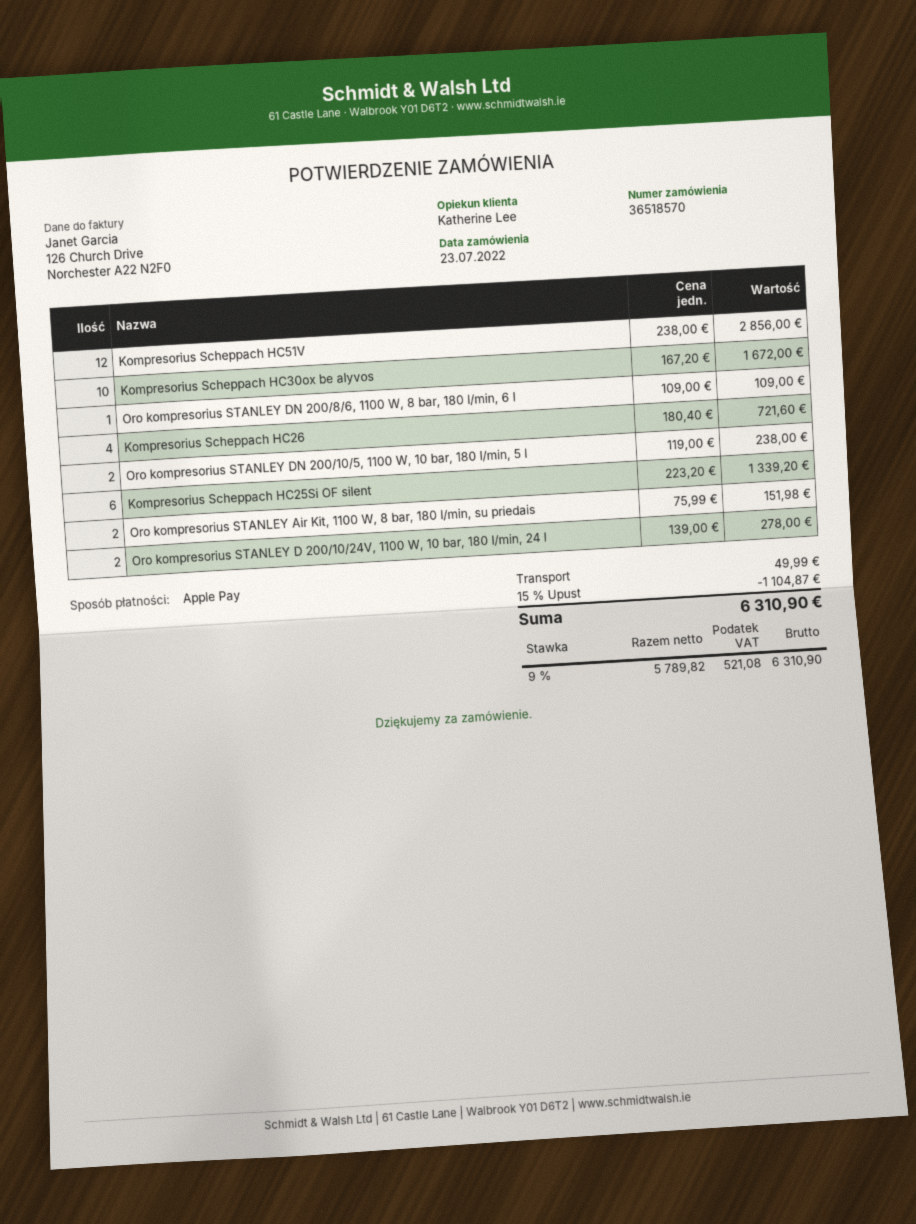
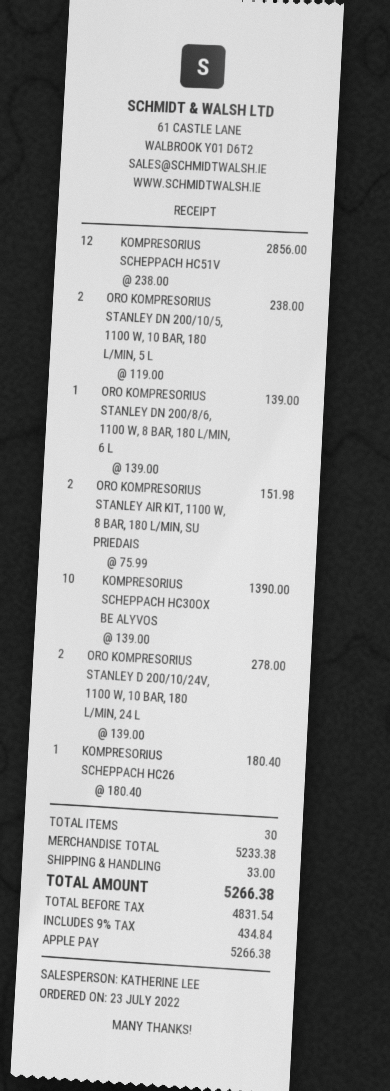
Kompresorius Scheppach HC30ox be alyvos: 10 x 167.20 = 1672.00 -> 10 x 139.00 = 1390.00
Oro kompresorius STANLEY DN 200/8/6, 1100 W, 8 bar, 180 l/min, 6 l: 1 x 109.00 = 109.00 -> 1 x 139.00 = 139.00
Kompresorius Scheppach HC26: 4 x 180.40 = 721.60 -> 1 x 180.40 = 180.40
Kompresorius Scheppach HC25Si OF silent: 6 x 223.20 = 1339.20 -> none
discount: 15% = 1104.87 -> none
shipping: 49.99 -> 33.00
net: 5789.82 -> 4831.54
tax: 9% = 521.08 -> 9% = 434.84
total: 6310.90 -> 5266.38

